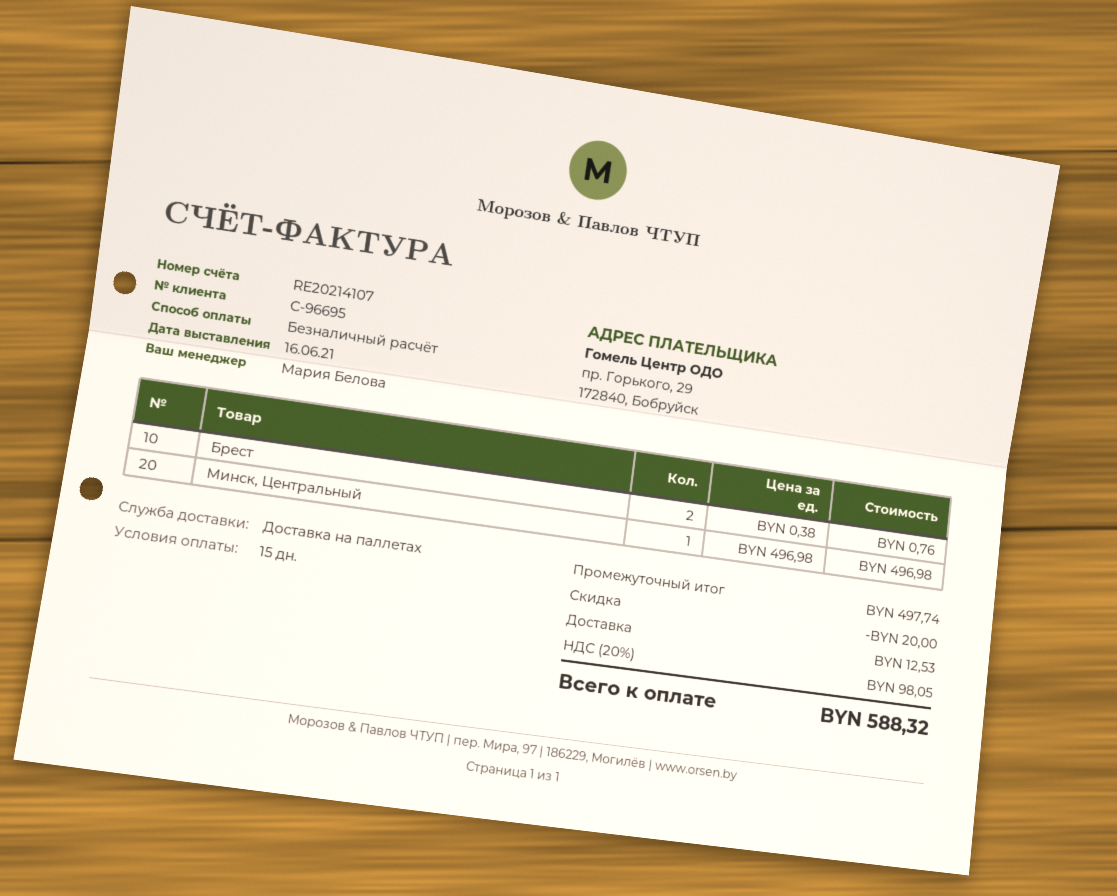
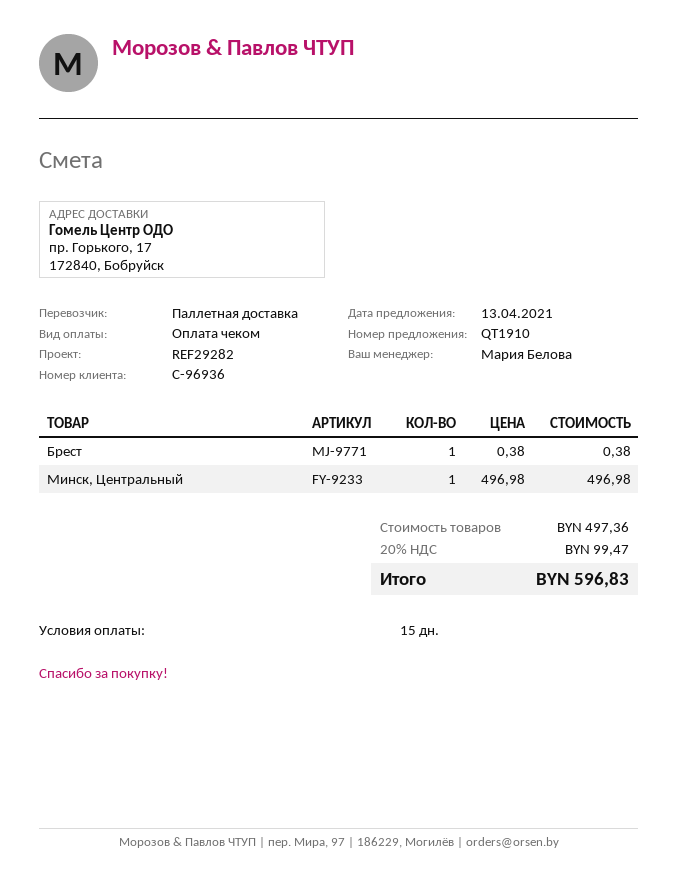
customer number: C-96695 -> C-96936
payment method: bank transfer -> cheque
Брест: 2 x 0.38 = 0.76 -> 1 x 0.38 = 0.38
subtotal: 497.74 -> 497.36
discount: 20.00 -> none
shipping: 12.53 -> none
tax: 20% = 98.05 -> 20% = 99.47
total: 588.32 -> 596.83

